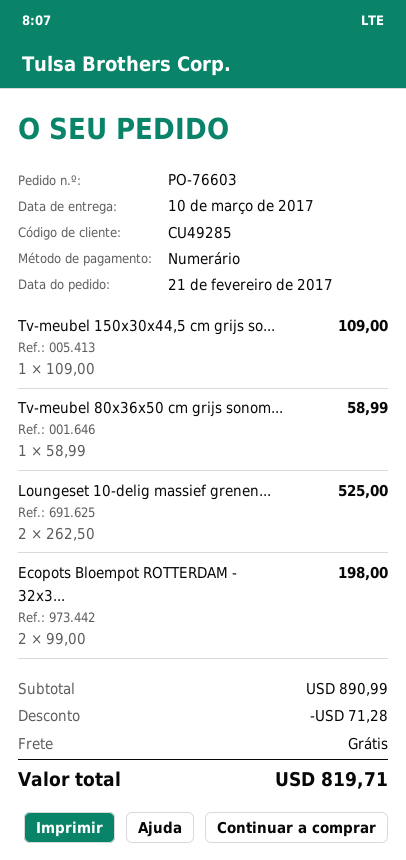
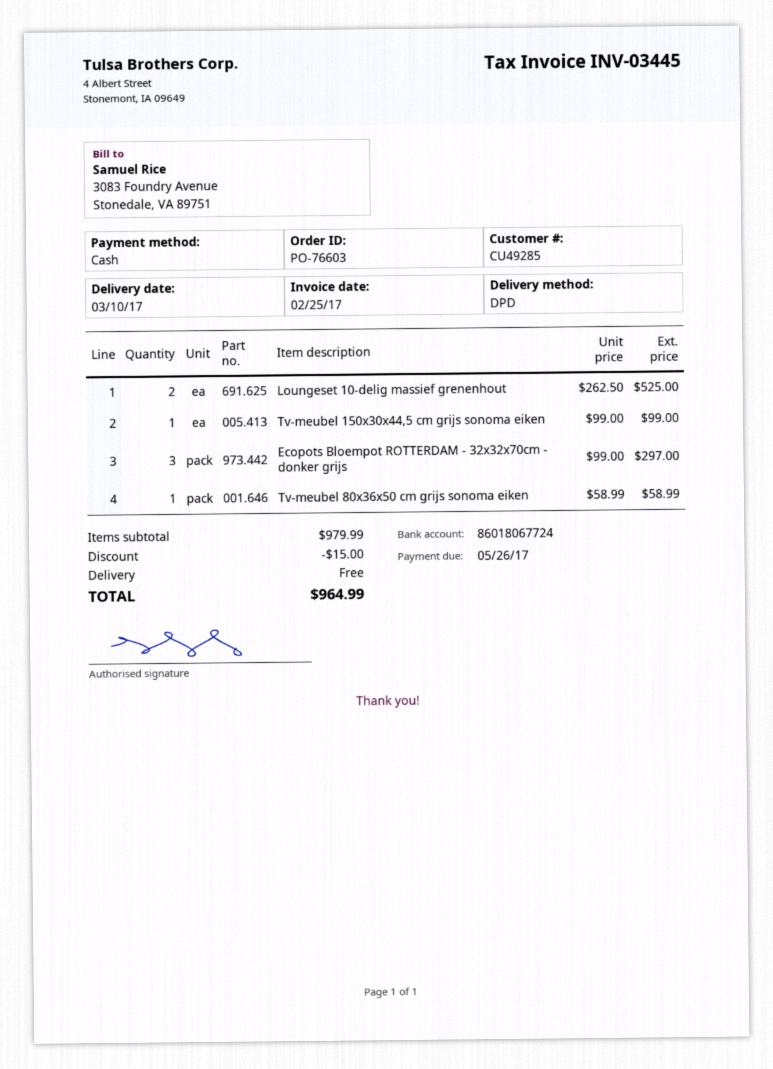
Tv-meubel 150x30x44,5 cm grijs so...: 1 x 109.00 = 109.00 -> 1 x 99.00 = 99.00
Ecopots Bloempot ROTTERDAM - 32x3...: 2 x 99.00 = 198.00 -> 3 x 99.00 = 297.00
subtotal: 890.99 -> 979.99
discount: 71.28 -> 15.00
total: 819.71 -> 964.99

